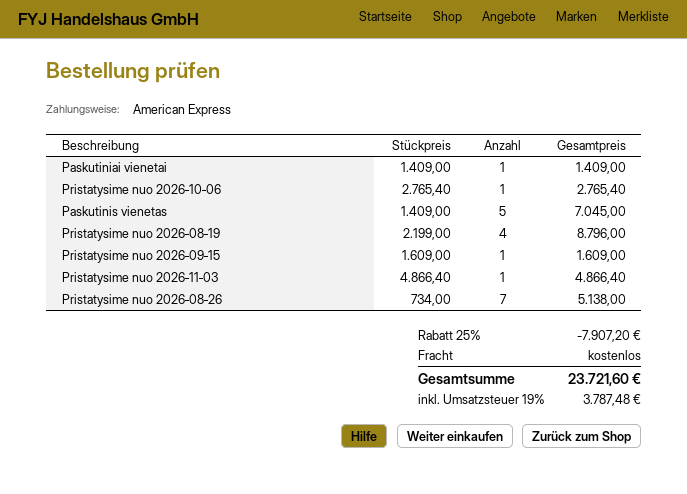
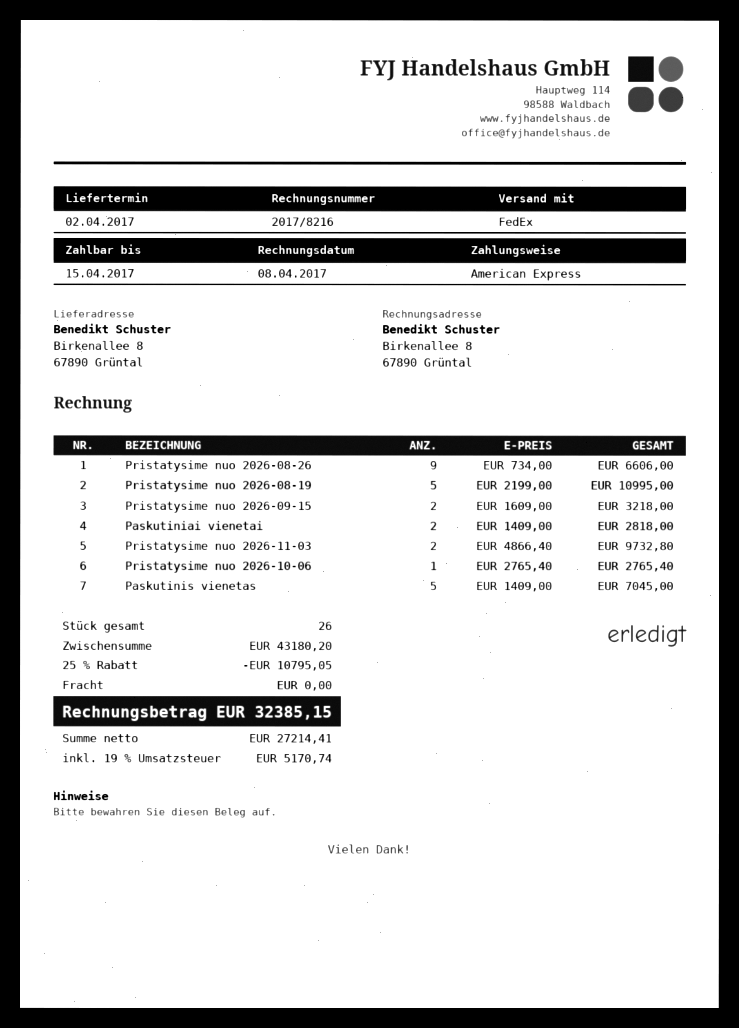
Paskutiniai vienetai: 1 x 1409.00 = 1409.00 -> 2 x 1409.00 = 2818.00
Pristatysime nuo 2026‑08‑19: 4 x 2199.00 = 8796.00 -> 5 x 2199.00 = 10995.00
Pristatysime nuo 2026‑09‑15: 1 x 1609.00 = 1609.00 -> 2 x 1609.00 = 3218.00
Pristatysime nuo 2026‑11‑03: 1 x 4866.40 = 4866.40 -> 2 x 4866.40 = 9732.80
Pristatysime nuo 2026‑08‑26: 7 x 734.00 = 5138.00 -> 9 x 734.00 = 6606.00
discount: 25% = 7907.20 -> 25% = 10795.05
tax: 19% = 3787.48 -> 19% = 5170.74
total: 23721.60 -> 32385.15

